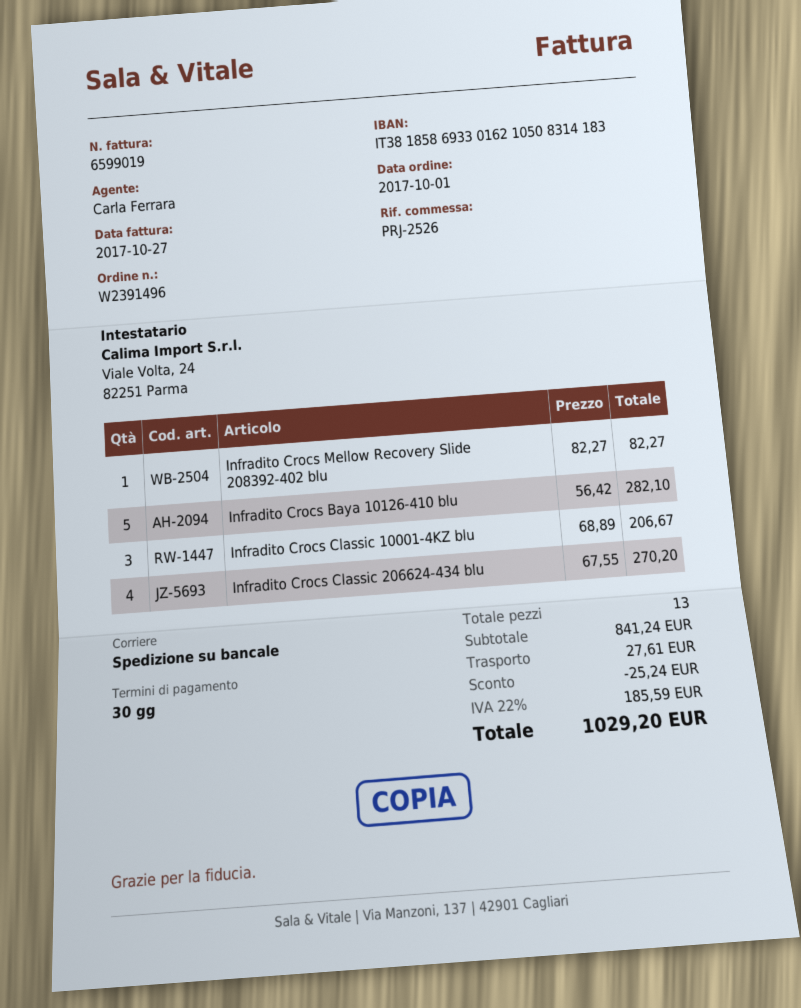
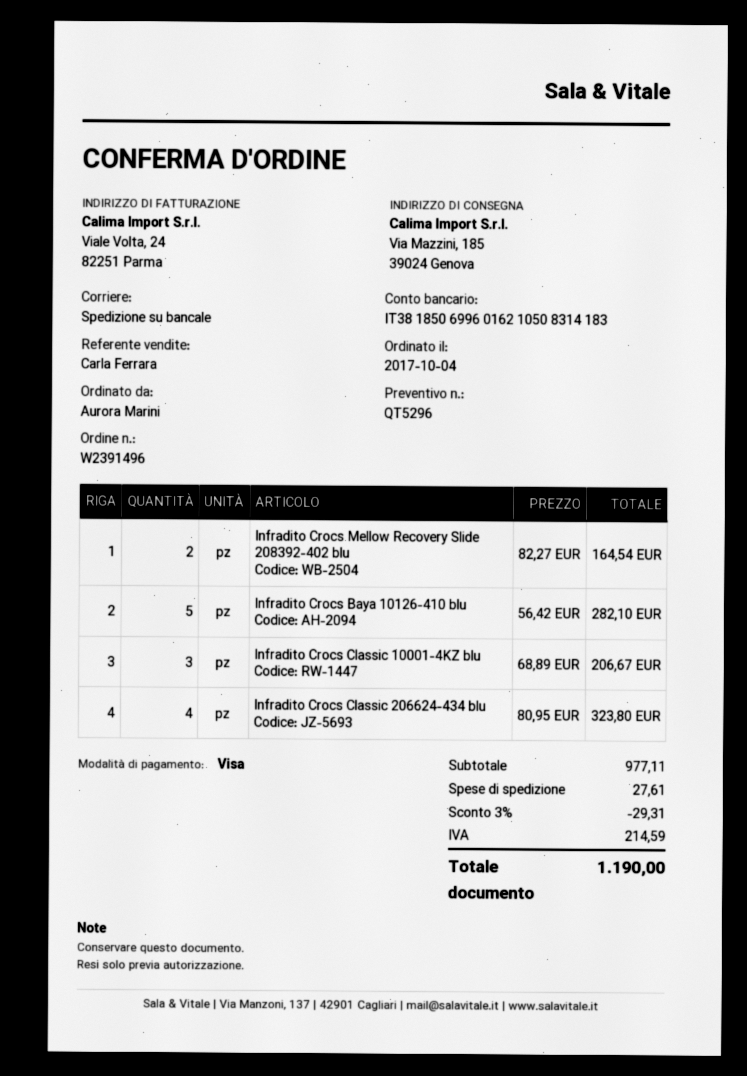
order date: 2017-10-01 -> 2017-10-04
bank account: IT3818586933016210508314183 -> IT3818506996016210508314183
Infradito Crocs Mellow Recovery Slide 208392-402 blu: 1 x 82.27 = 82.27 -> 2 x 82.27 = 164.54
Infradito Crocs Classic 206624-434 blu: 4 x 67.55 = 270.20 -> 4 x 80.95 = 323.80
subtotal: 841.24 -> 977.11
discount: 25.24 -> 29.31
tax: 185.59 -> 214.59
total: 1029.20 -> 1190.00

